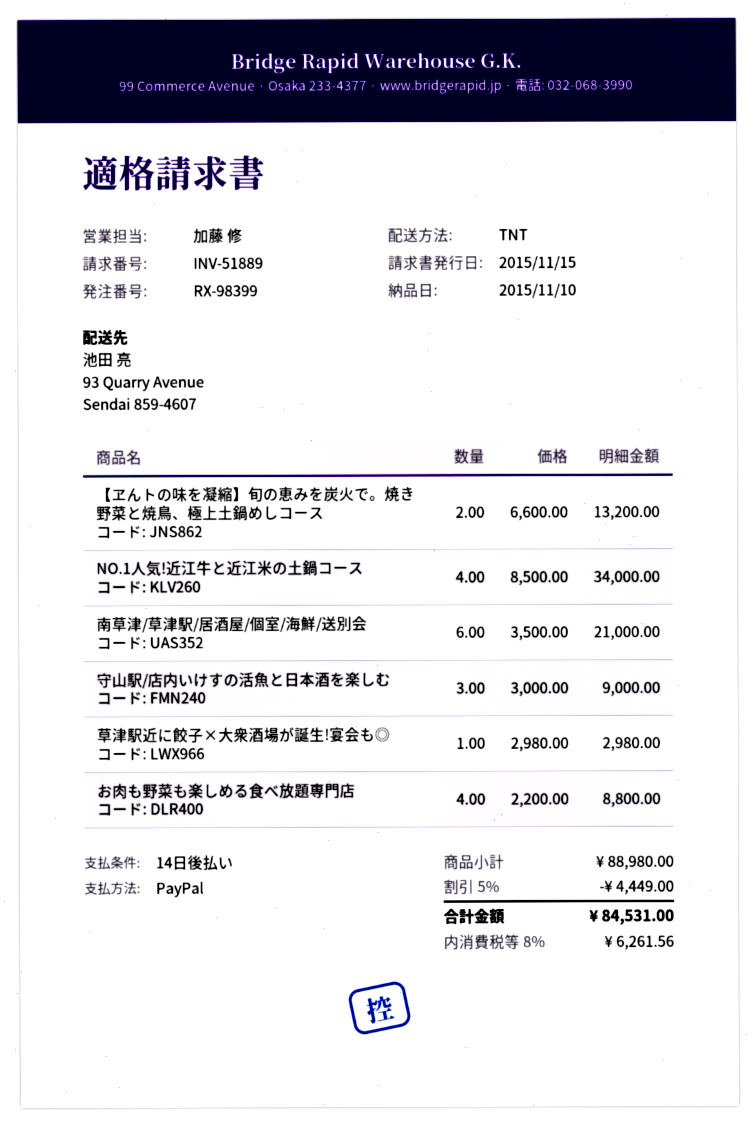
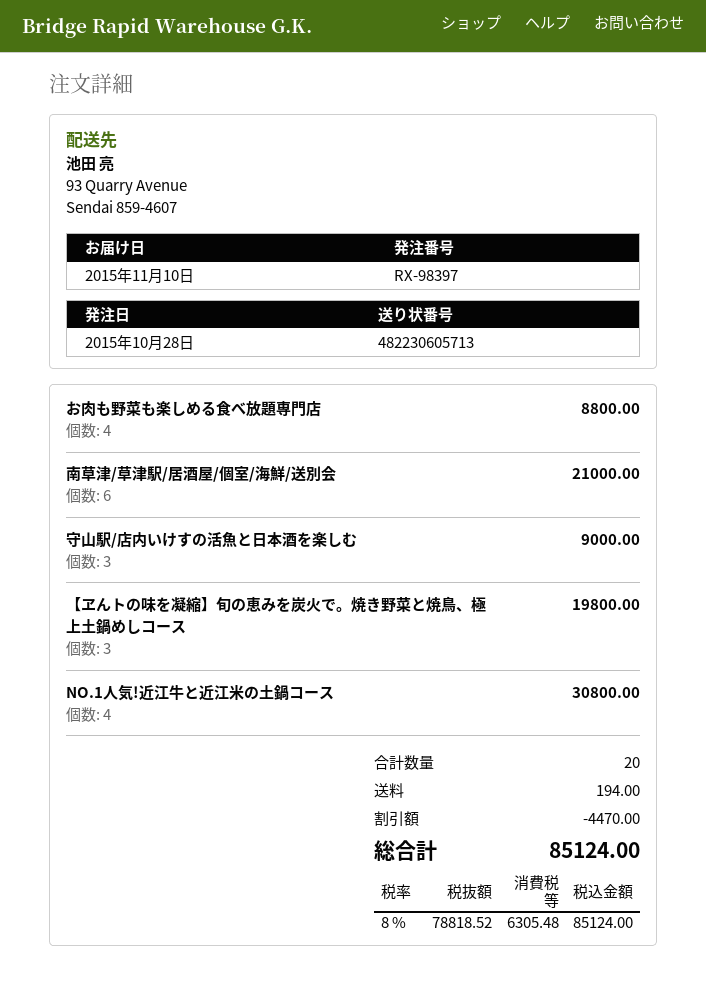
order number: RX-98399 -> RX-98397
【ヱんトの味を凝縮】旬の恵みを炭火で。焼き野菜と焼鳥、極上土鍋めしコース: 2 for 13200.00 -> 3 for 19800.00
NO.1人気!近江牛と近江米の土鍋コース: 4 for 34000.00 -> 4 for 30800.00
草津駅近に餃子×大衆酒場が誕生!宴会も◎: 1 for 2980.00 -> none
discount: 4449.00 -> 4470.00
shipping: none -> 194.00
tax: 8% = 6261.56 -> 8% = 6305.48
total: 84531.00 -> 85124.00

